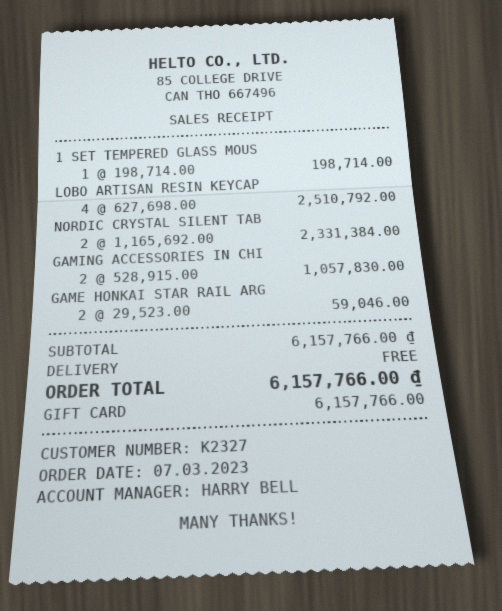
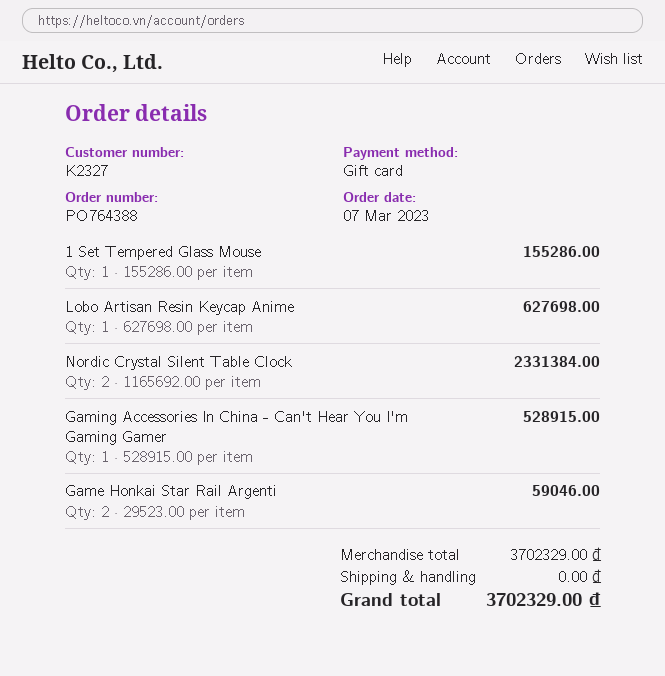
1 SET TEMPERED GLASS MOUS: 1 x 198714.00 = 198714.00 -> 1 x 155286.00 = 155286.00
LOBO ARTISAN RESIN KEYCAP: 4 x 627698.00 = 2510792.00 -> 1 x 627698.00 = 627698.00
GAMING ACCESSORIES IN CHI: 2 x 528915.00 = 1057830.00 -> 1 x 528915.00 = 528915.00
subtotal: 6157766.00 -> 3702329.00
total: 6157766.00 -> 3702329.00

